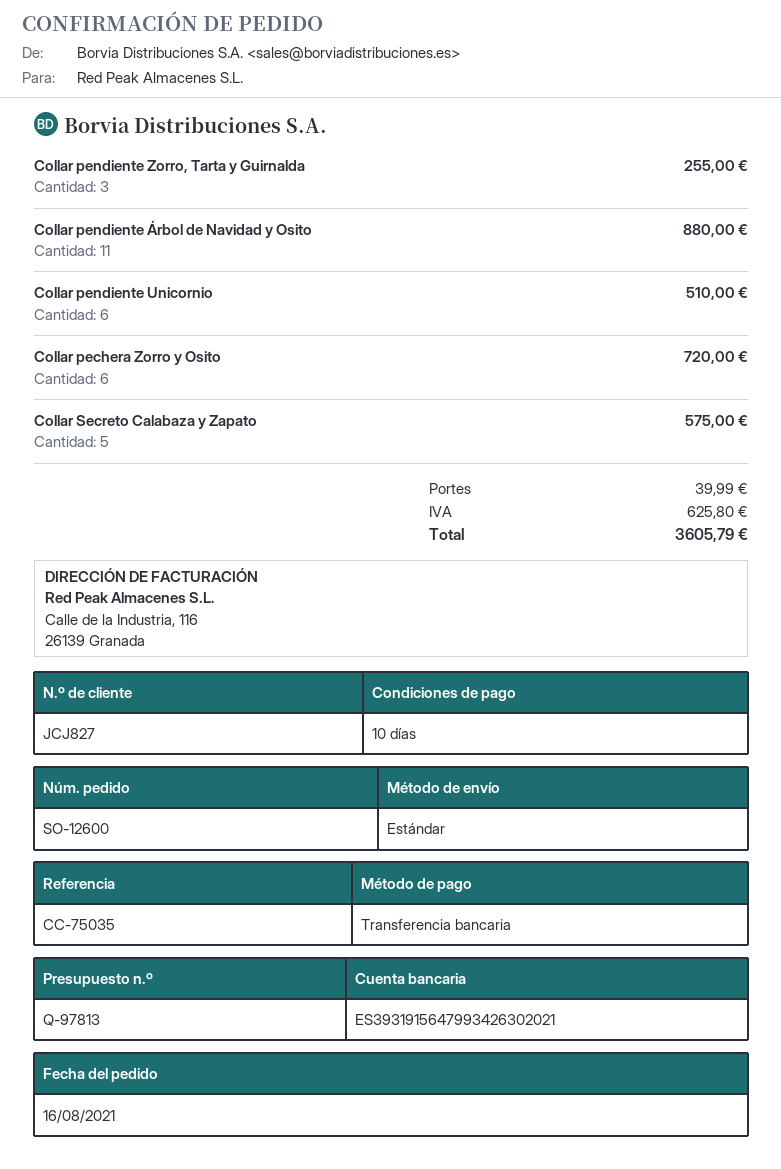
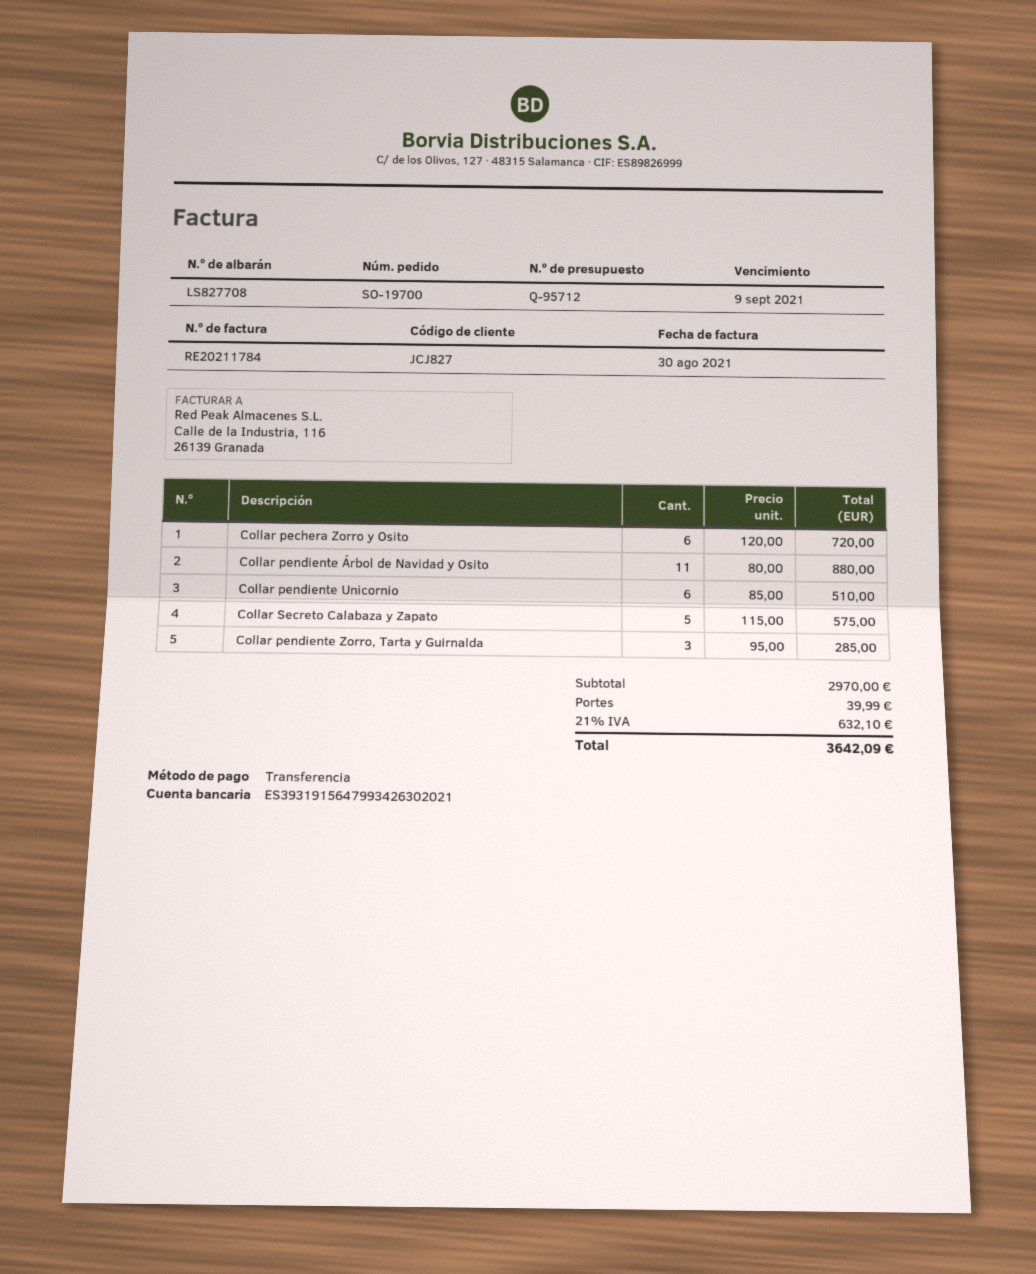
quote number: Q-97813 -> Q-95712
order number: SO-12600 -> SO-19700
Collar pendiente Zorro, Tarta y Guirnalda: 3 for 255.00 -> 3 for 285.00
tax: 625.80 -> 632.10
total: 3605.79 -> 3642.09

